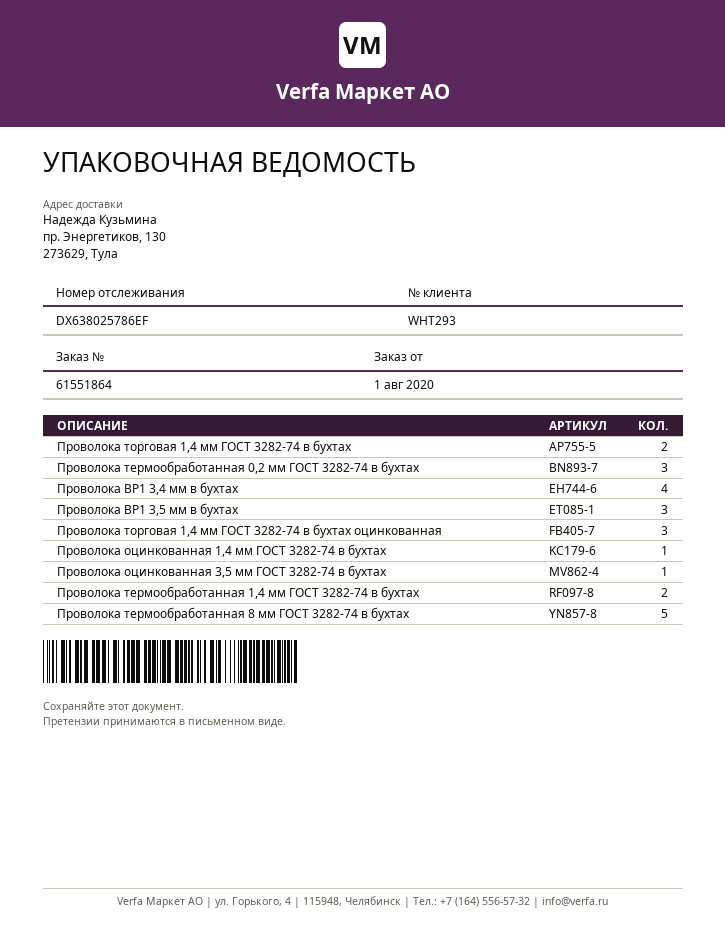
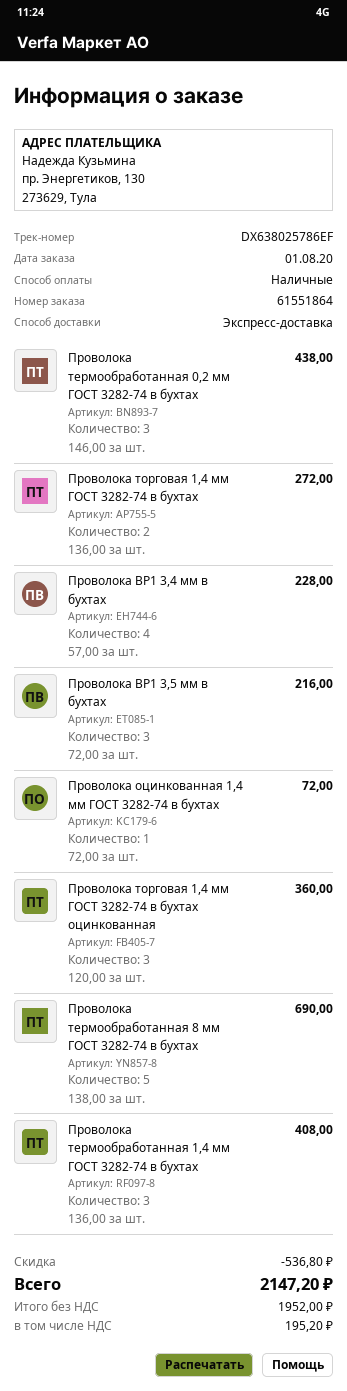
Проволока оцинкованная 3,5 мм ГОСТ 3282-74 в бухтах: 1 -> none
Проволока термообработанная 1,4 мм ГОСТ 3282-74 в бухтах: 2 -> 3

